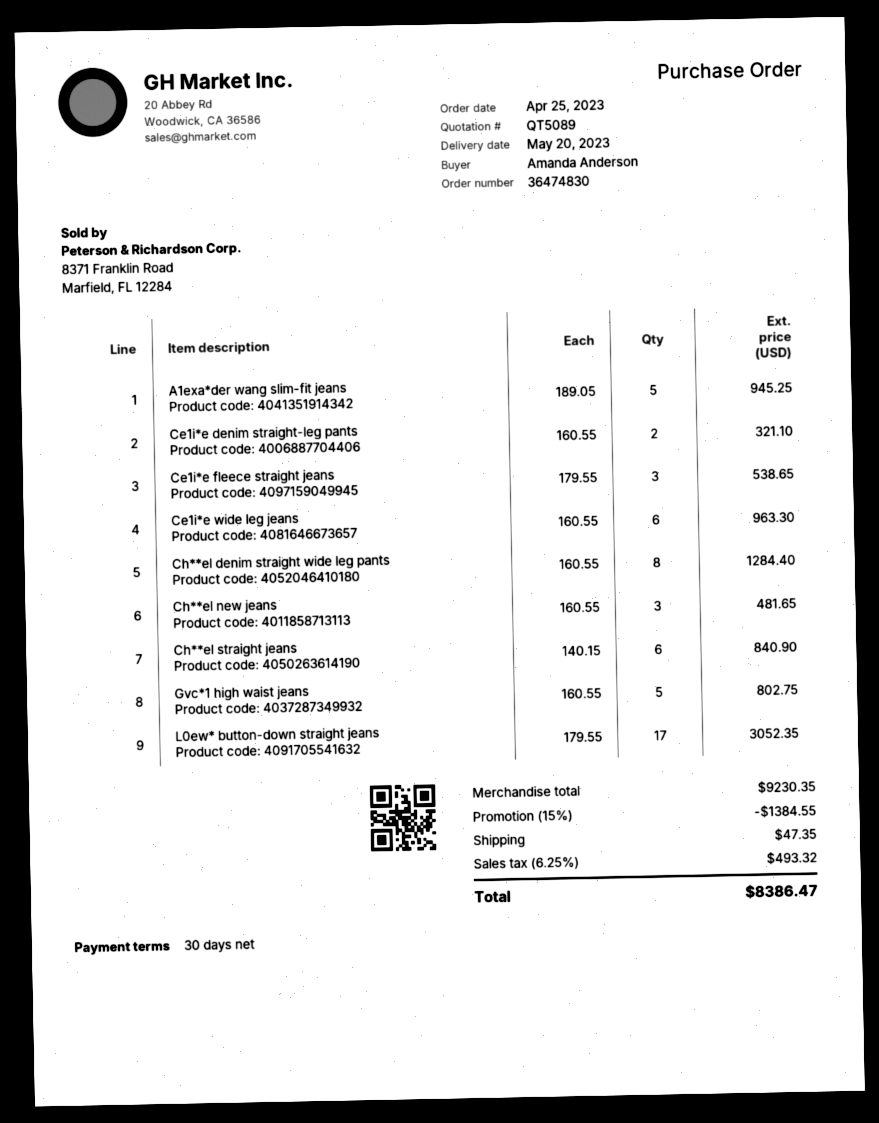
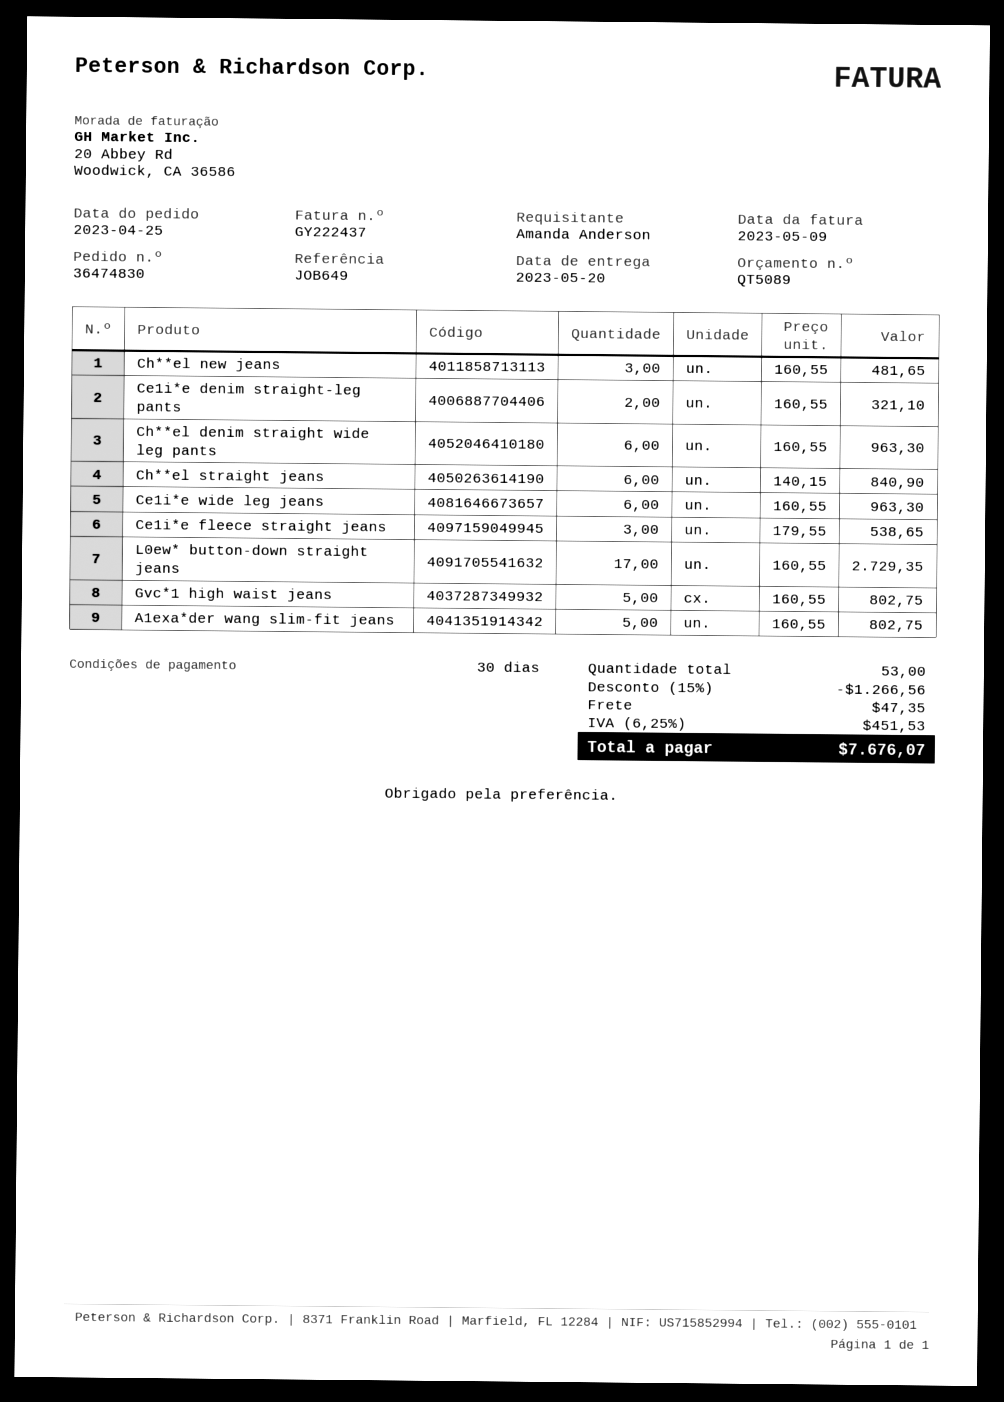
A1exa*der wang slim-fit jeans: 5 x 189.05 = 945.25 -> 5 x 160.55 = 802.75
Ch**el denim straight wide leg pants: 8 x 160.55 = 1284.40 -> 6 x 160.55 = 963.30
L0ew* button-down straight jeans: 17 x 179.55 = 3052.35 -> 17 x 160.55 = 2729.35
discount: 15% = 1384.55 -> 15% = 1266.56
tax: 6.25% = 493.32 -> 6.25% = 451.53
total: 8386.47 -> 7676.07

